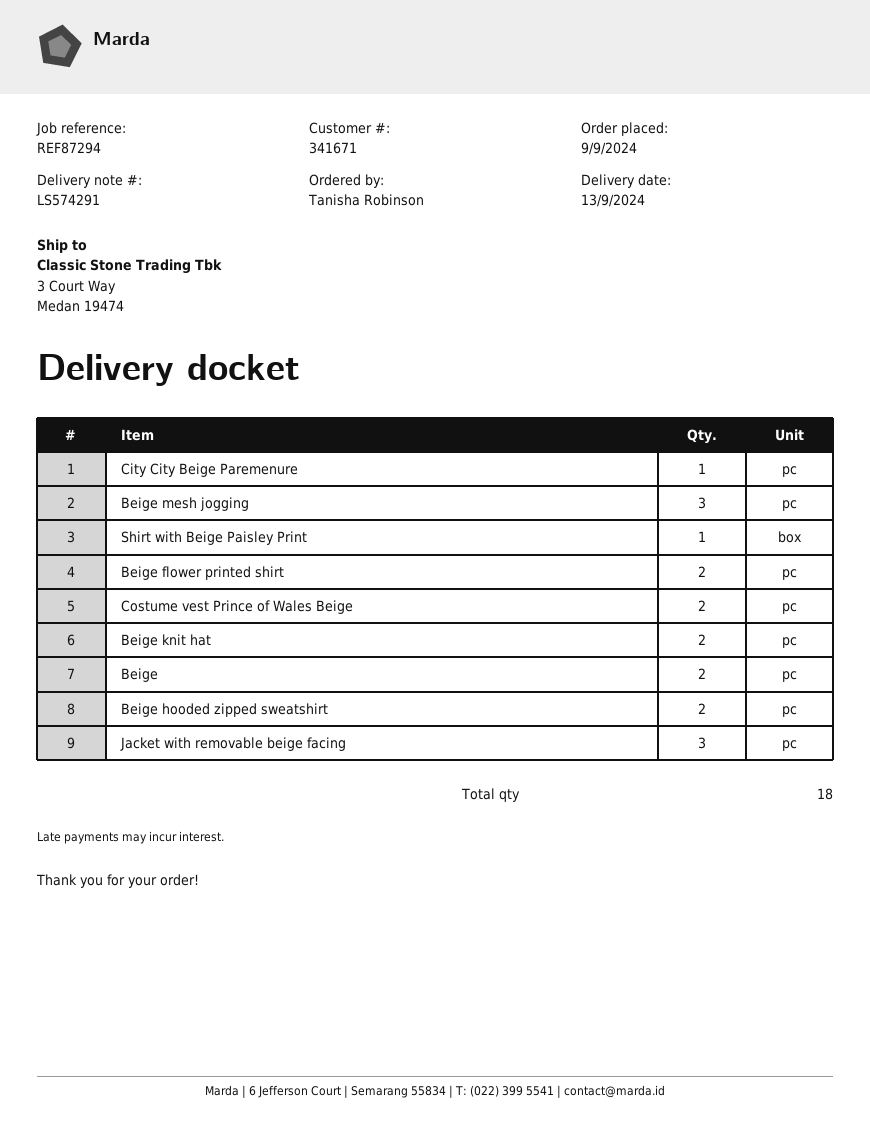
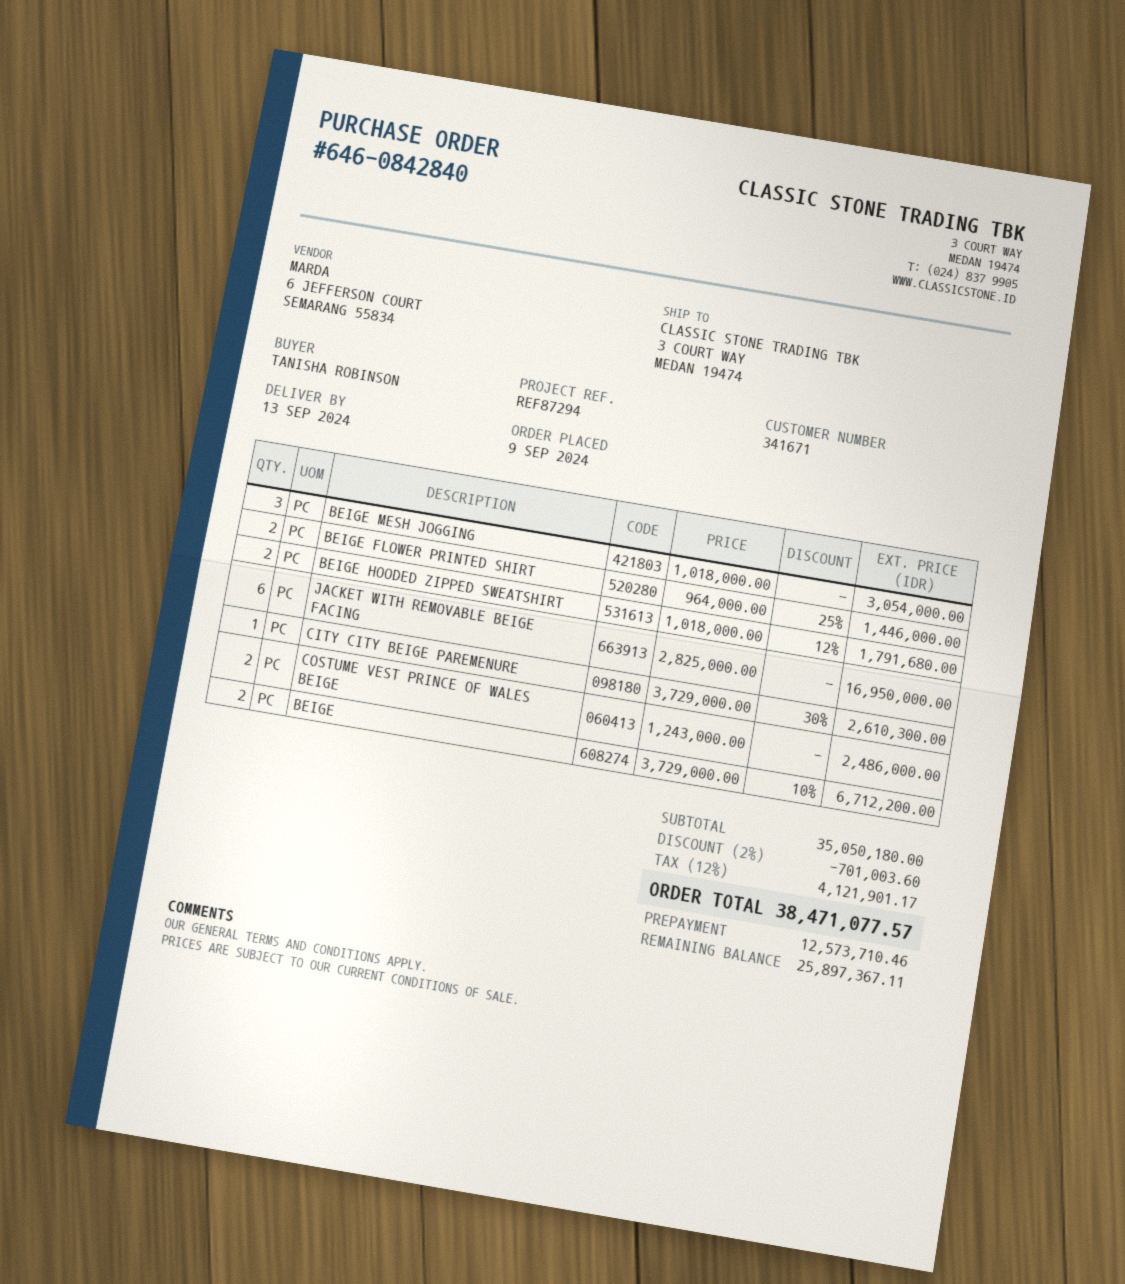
Shirt with Beige Paisley Print: 1 -> none
Beige knit hat: 2 -> none
Jacket with removable beige facing: 3 -> 6

